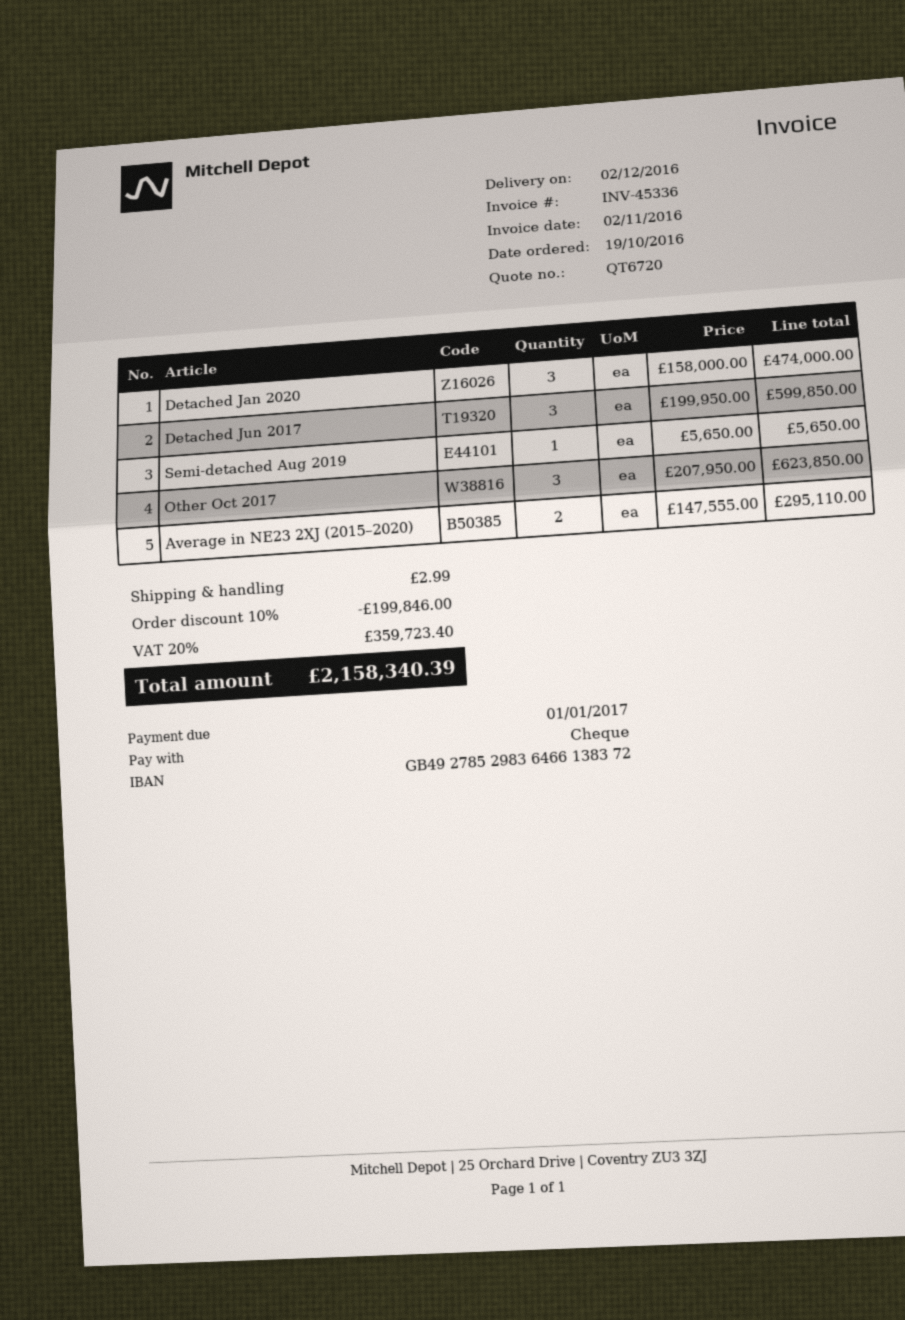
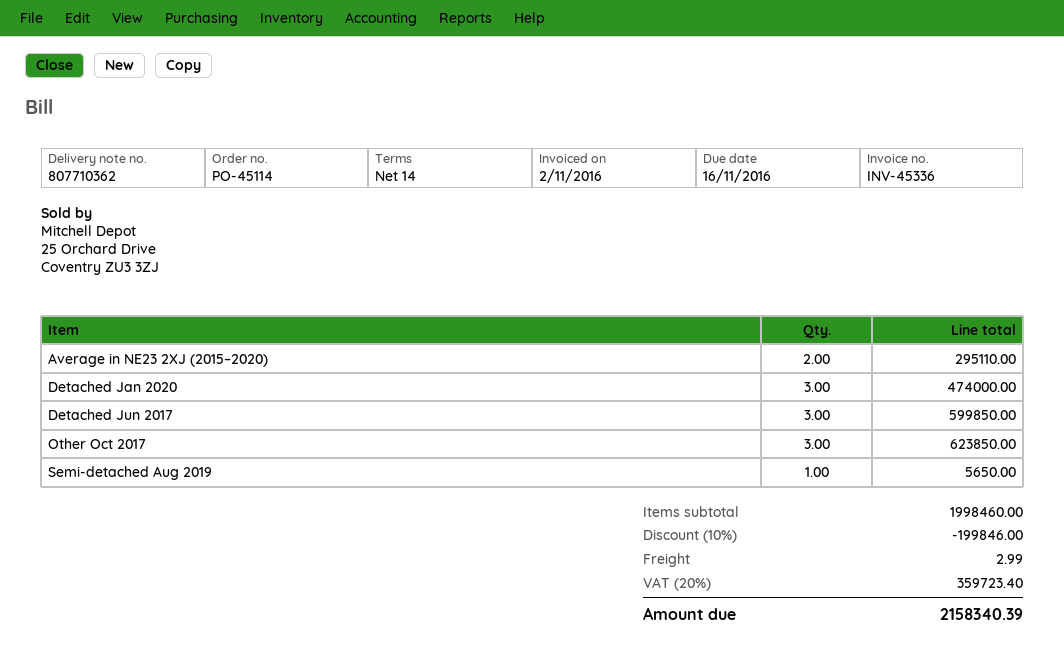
due date: 2017-01-01 -> 2016-11-16

